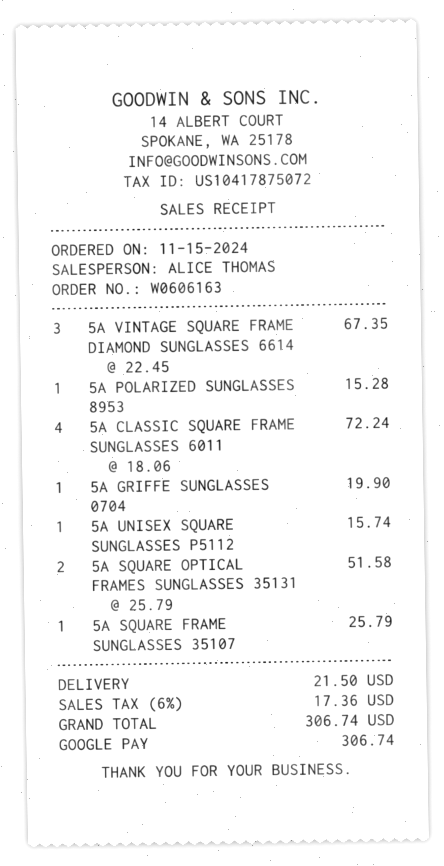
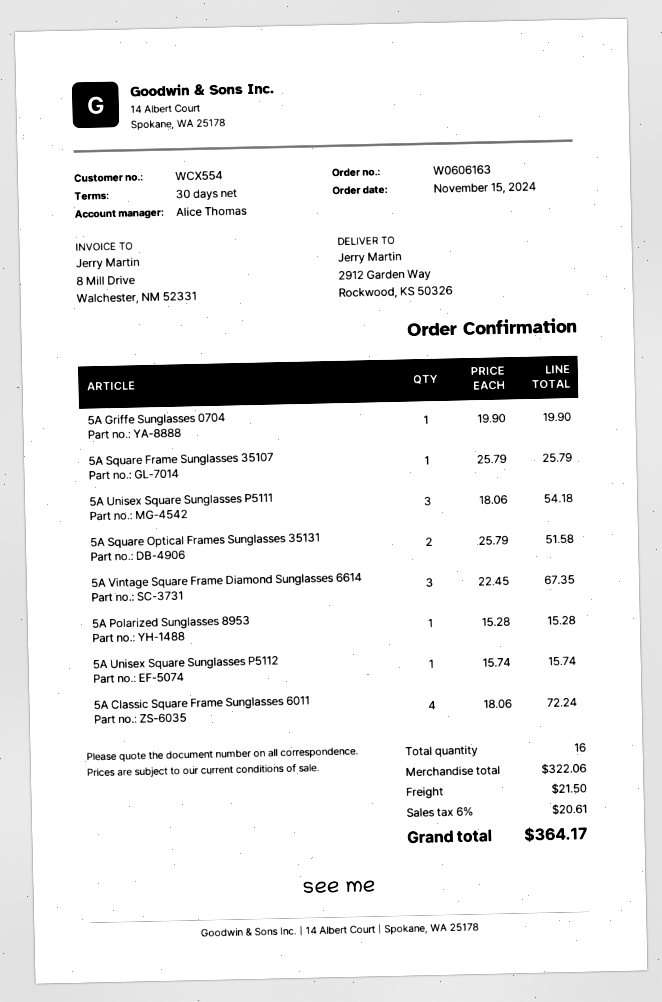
5A Unisex Square Sunglasses P5111: none -> 3 x 18.06 = 54.18
tax: 6% = 17.36 -> 6% = 20.61
total: 306.74 -> 364.17

